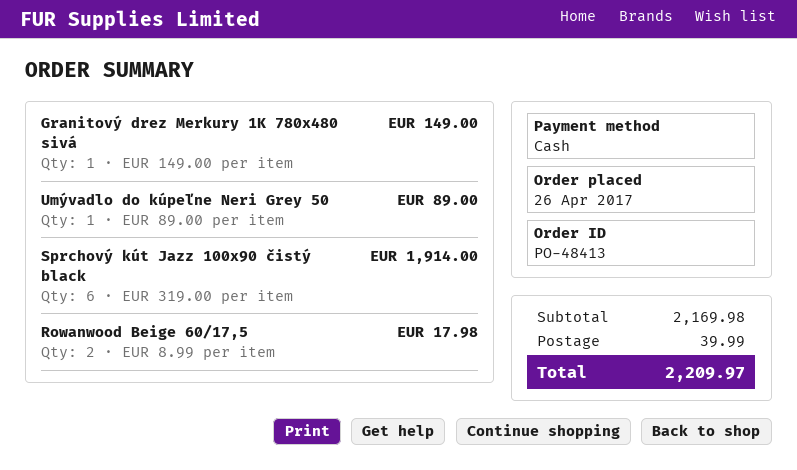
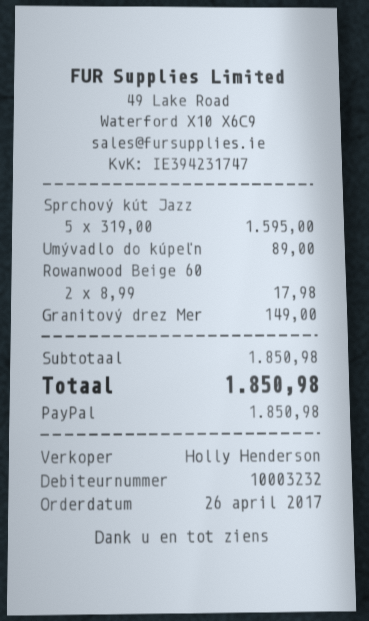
payment method: cash -> PayPal
Sprchový kút Jazz 100x90 čistý black: 6 x 319.00 = 1914.00 -> 5 x 319.00 = 1595.00
subtotal: 2169.98 -> 1850.98
shipping: 39.99 -> none
total: 2209.97 -> 1850.98

